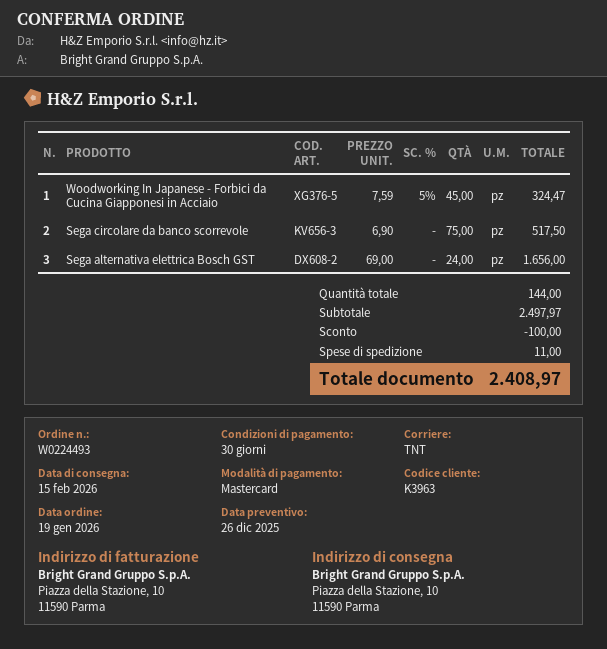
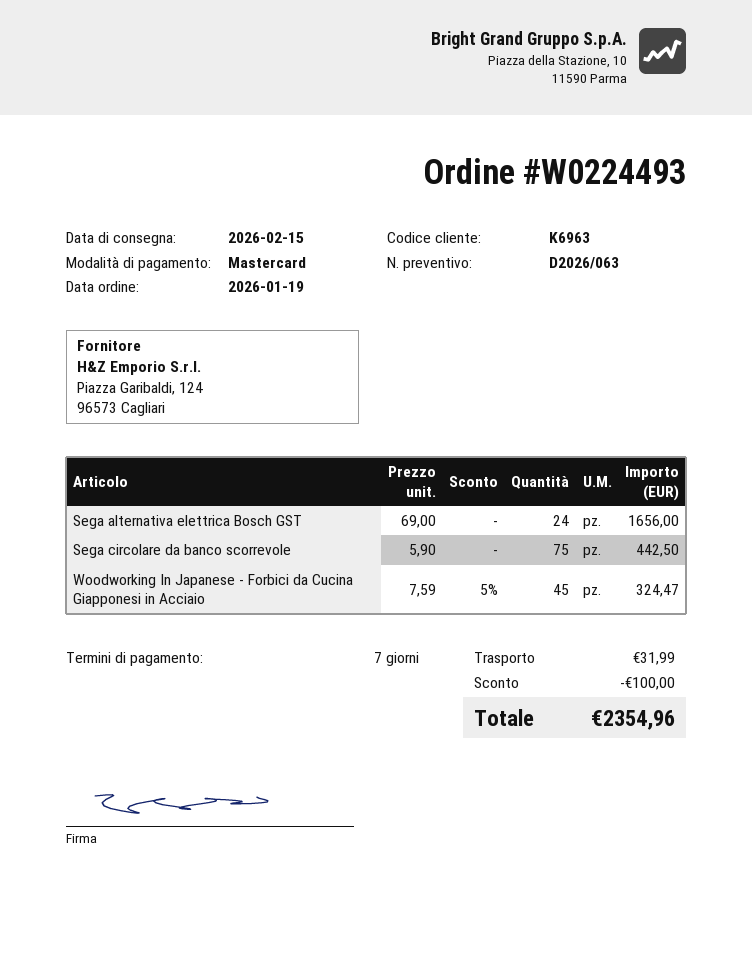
payment terms: 30 days -> 7 days
customer number: K3963 -> K6963
Sega circolare da banco scorrevole: 75 x 6.90 = 517.50 -> 75 x 5.90 = 442.50
shipping: 11.00 -> 31.99
total: 2408.97 -> 2354.96

